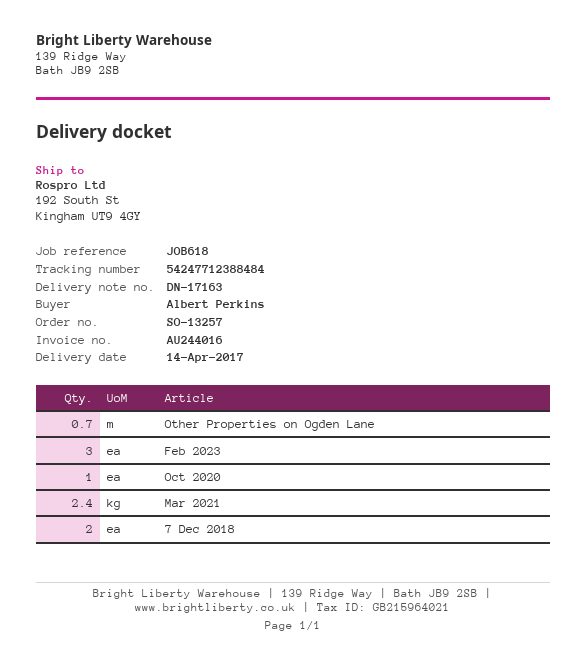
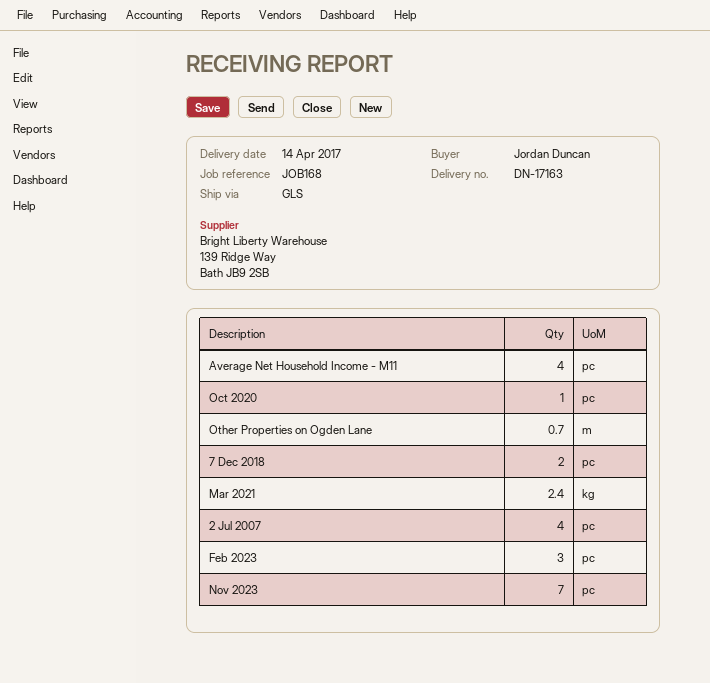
reference: JOB618 -> JOB168
ordered by: Albert Perkins -> Jordan Duncan
Average Net Household Income - M11: none -> 4
2 Jul 2007: none -> 4
Nov 2023: none -> 7

